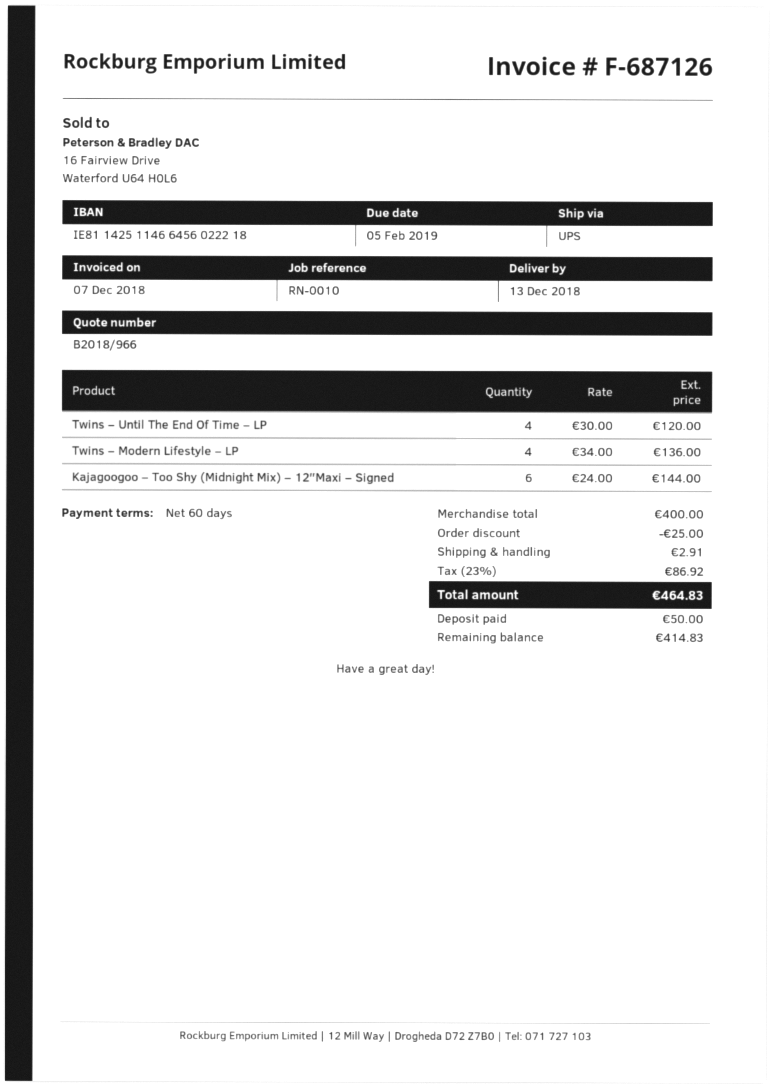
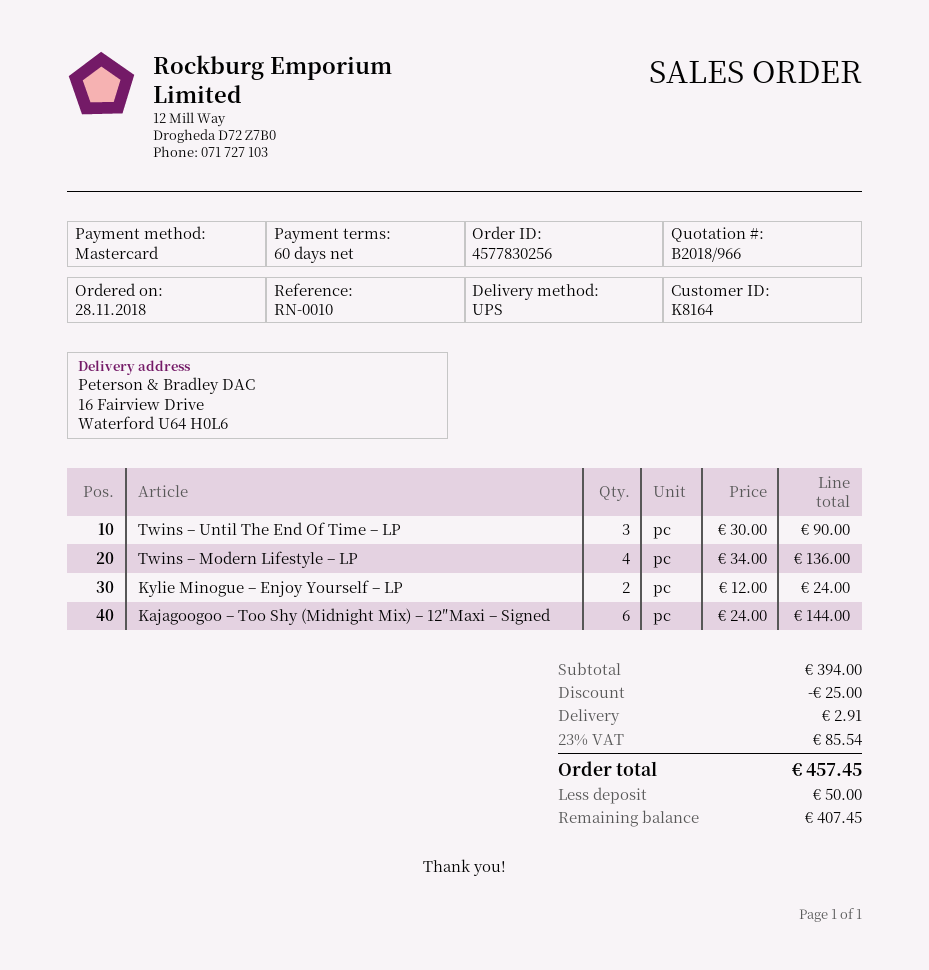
Twins – Until The End Of Time – LP: 4 x 30.00 = 120.00 -> 3 x 30.00 = 90.00
Kylie Minogue – Enjoy Yourself – LP: none -> 2 x 12.00 = 24.00
subtotal: 400.00 -> 394.00
tax: 23% = 86.92 -> 23% = 85.54
total: 464.83 -> 457.45
balance: 414.83 -> 407.45

